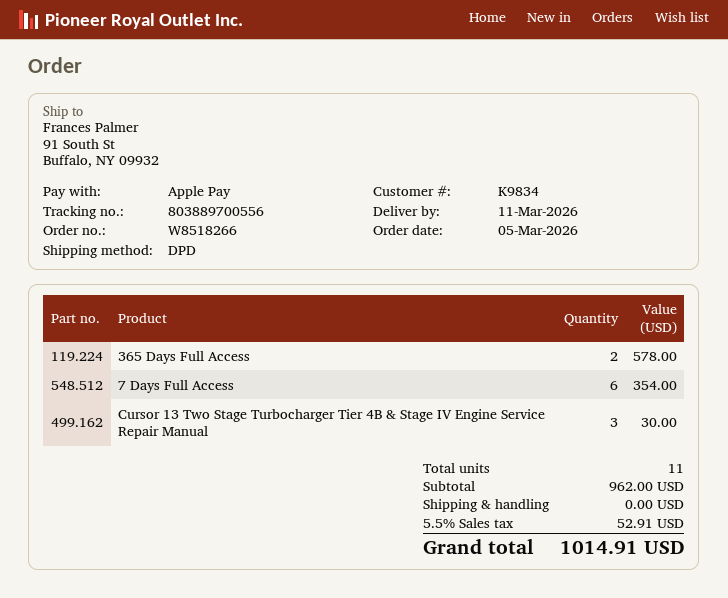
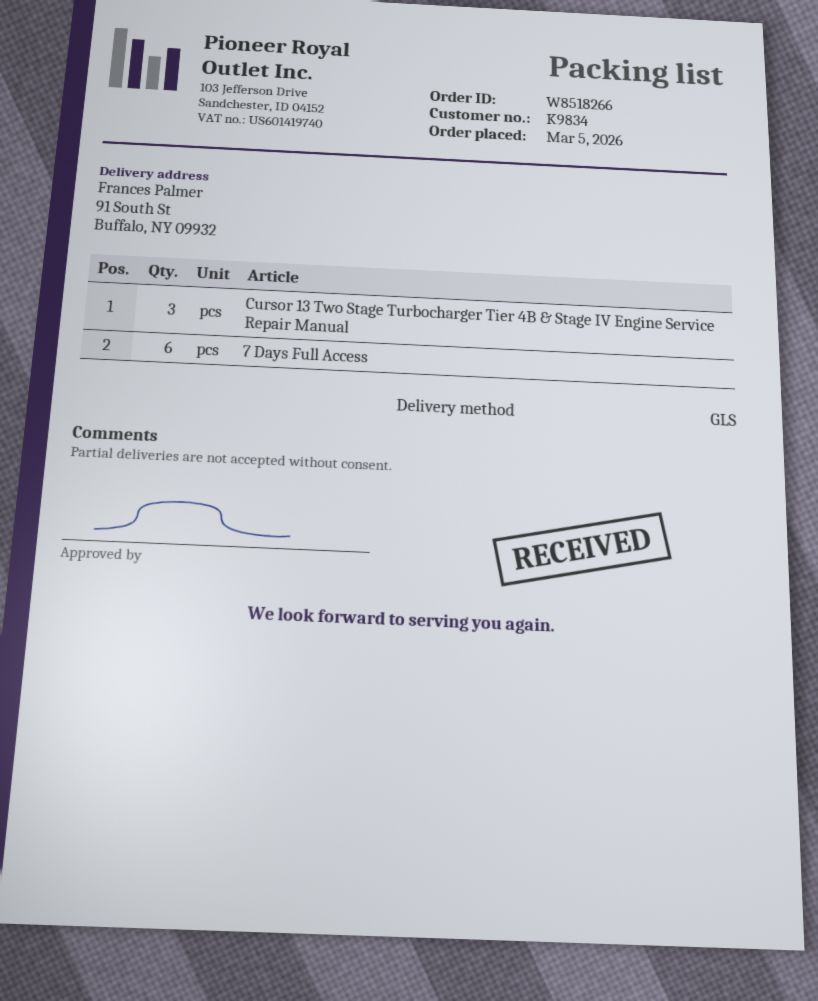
shipping method: DPD -> GLS
365 Days Full Access: 2 -> none

